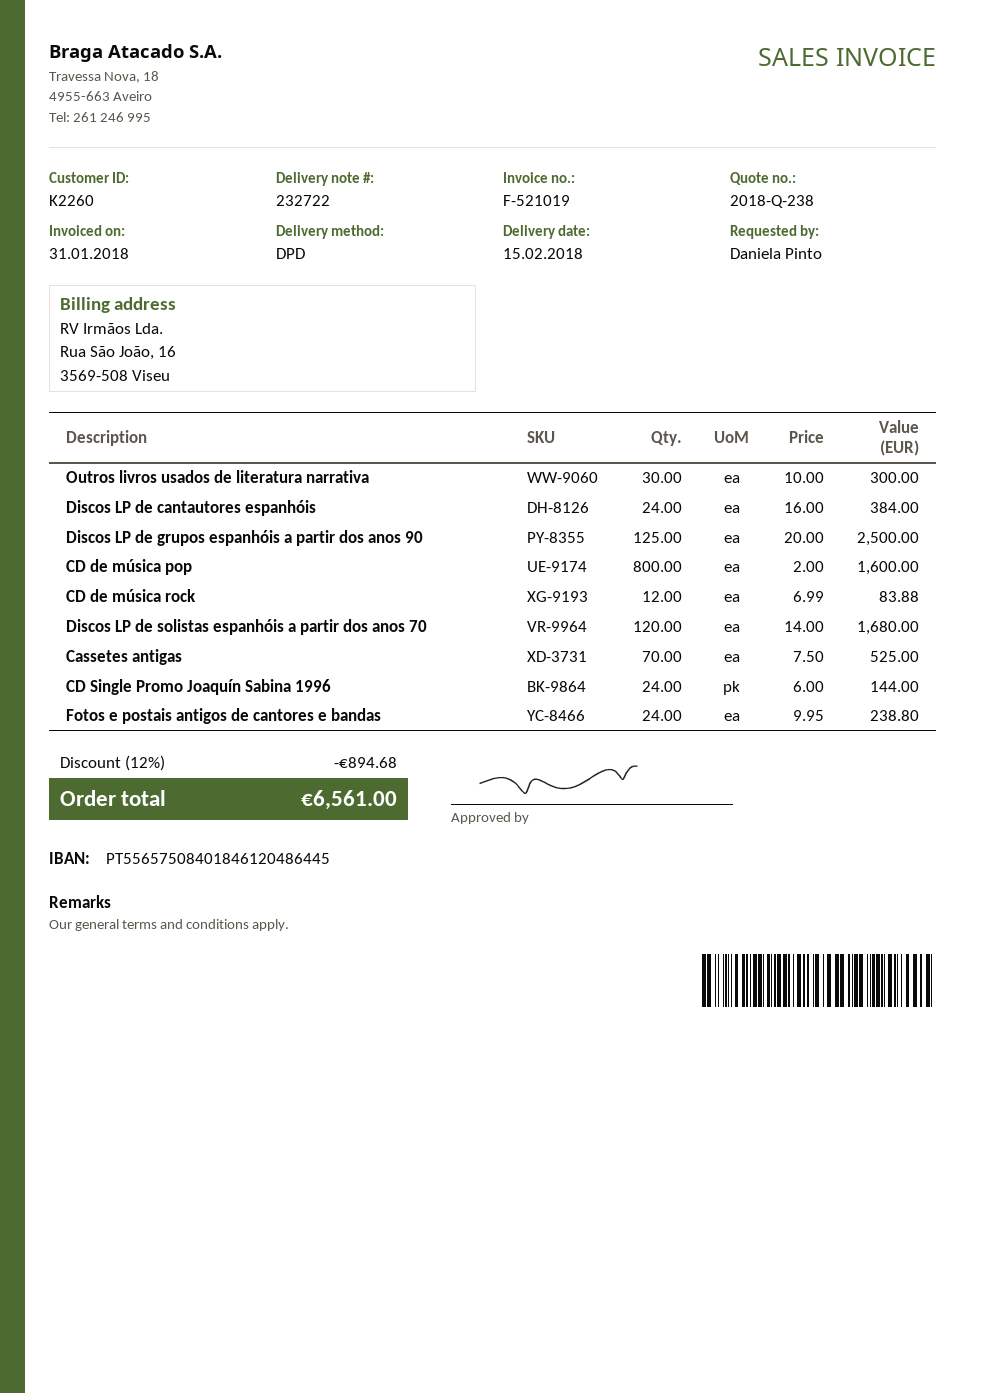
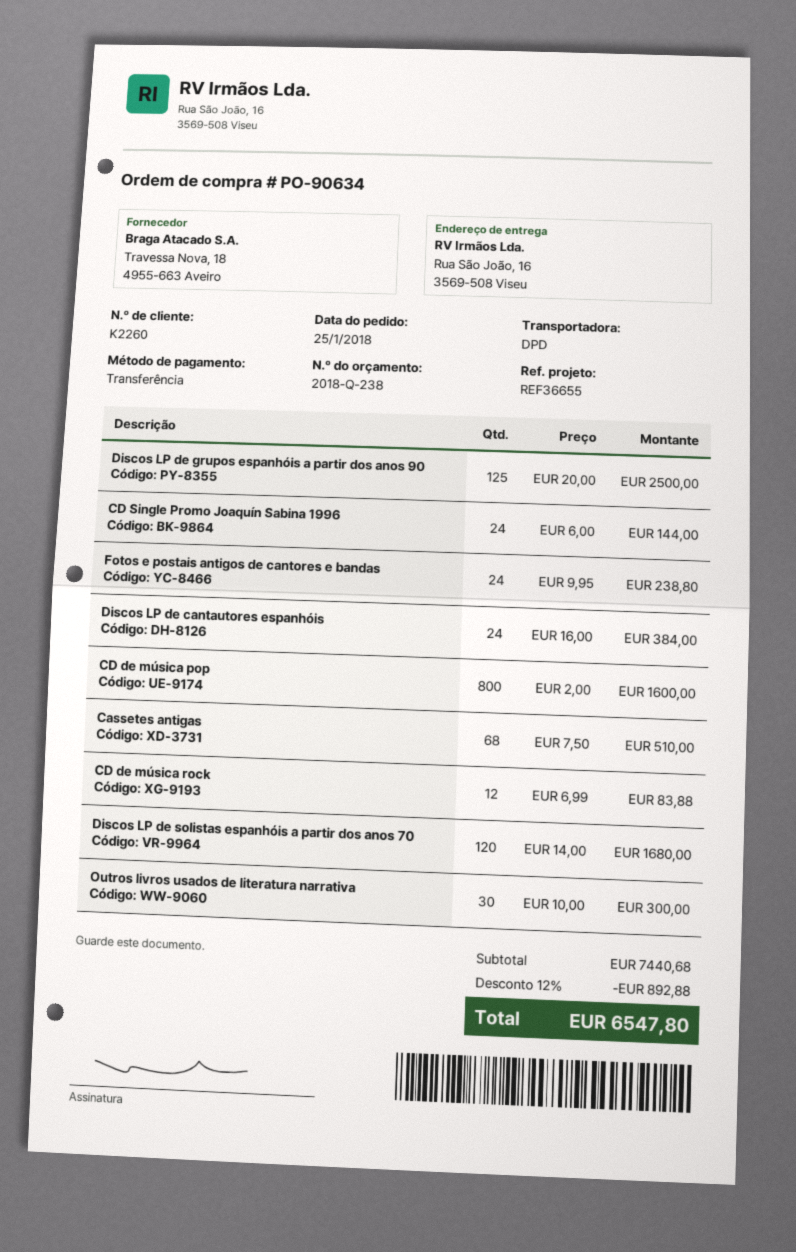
Cassetes antigas: 70 x 7.50 = 525.00 -> 68 x 7.50 = 510.00
discount: 12% = 894.68 -> 12% = 892.88
total: 6561.00 -> 6547.80

